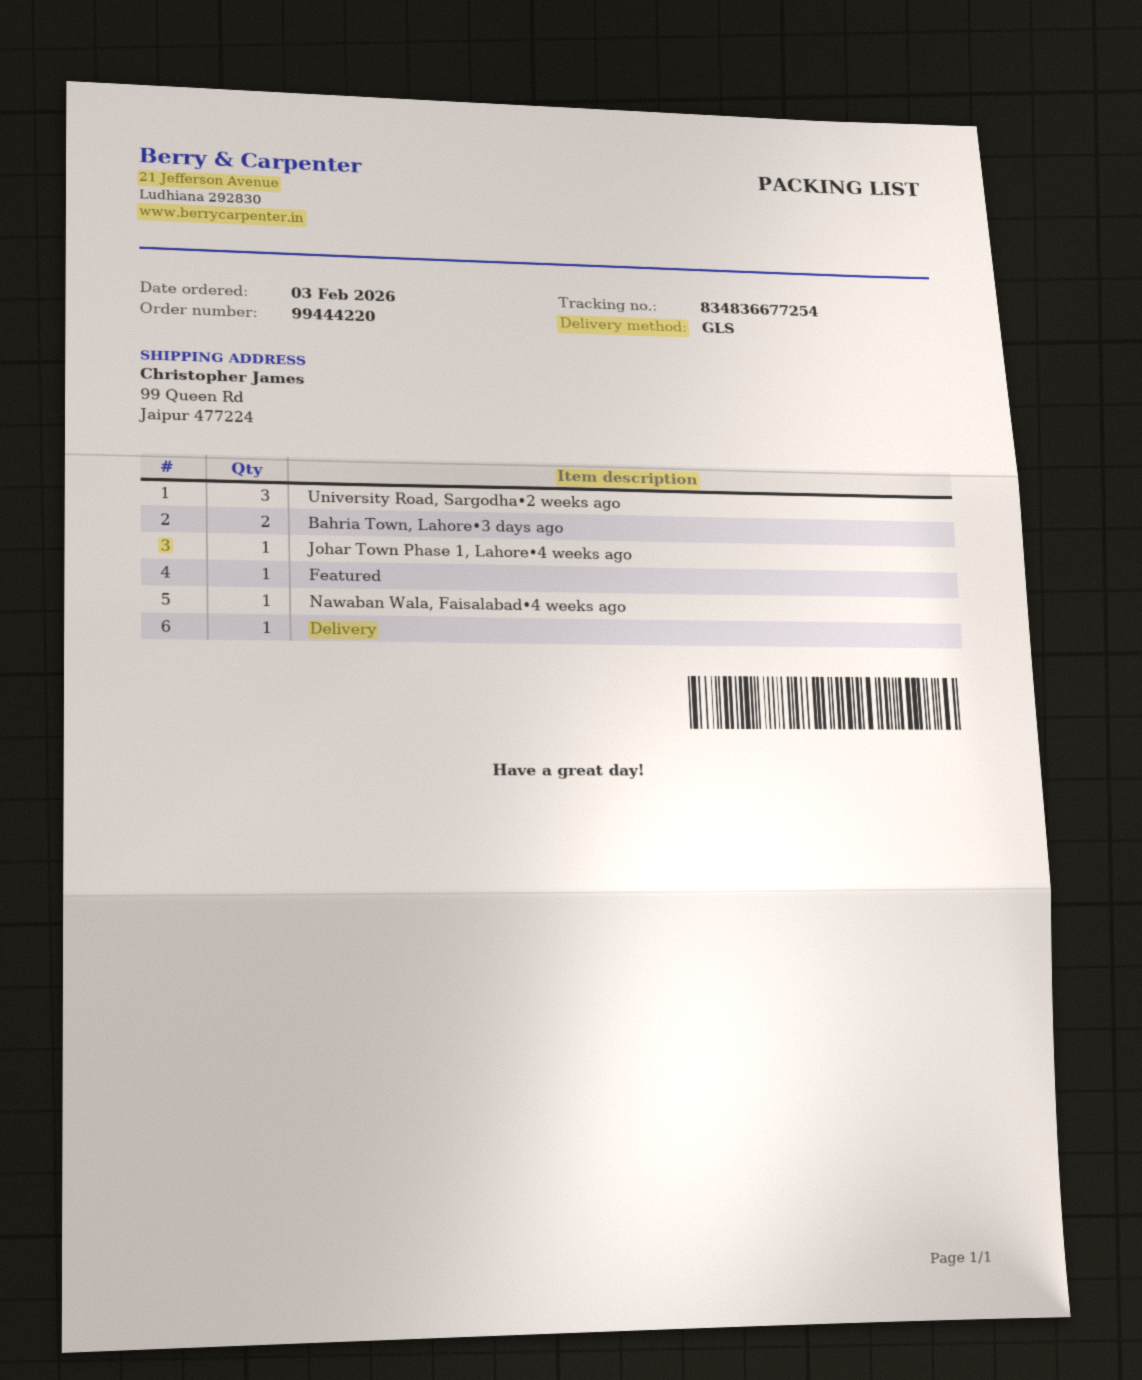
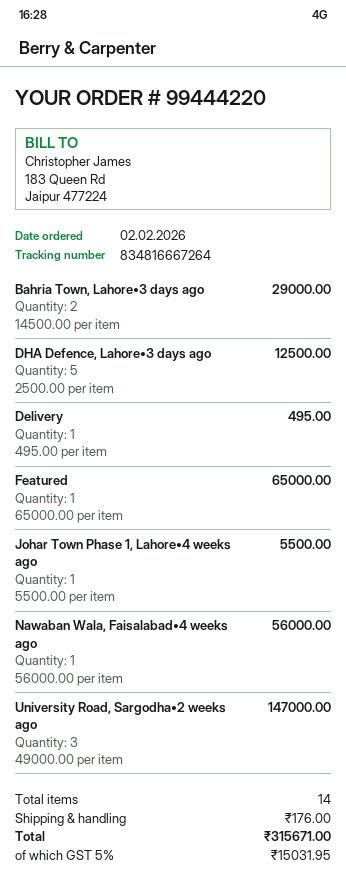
order date: 2026-02-03 -> 2026-02-02
tracking number: 834836677254 -> 834816667264
DHA Defence, Lahore•3 days ago: none -> 5

